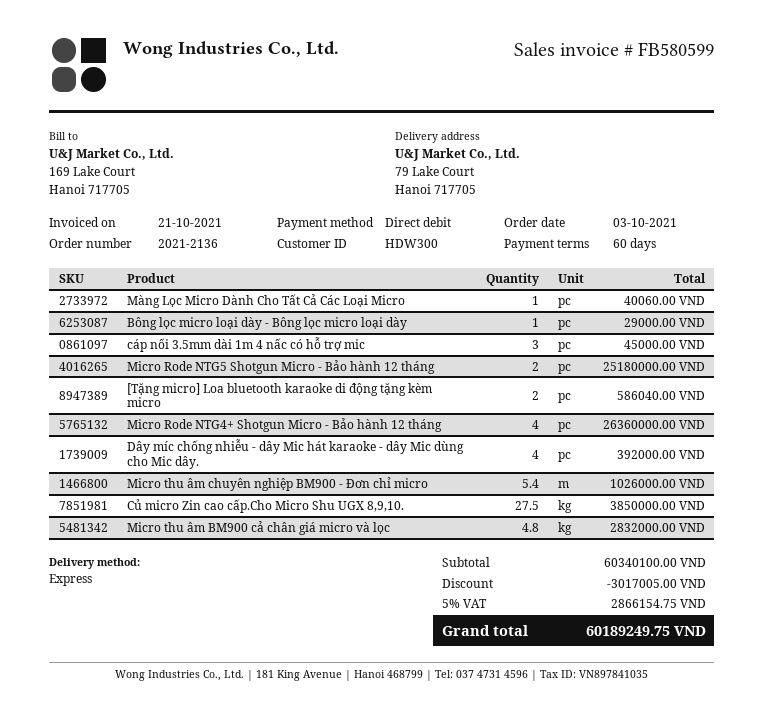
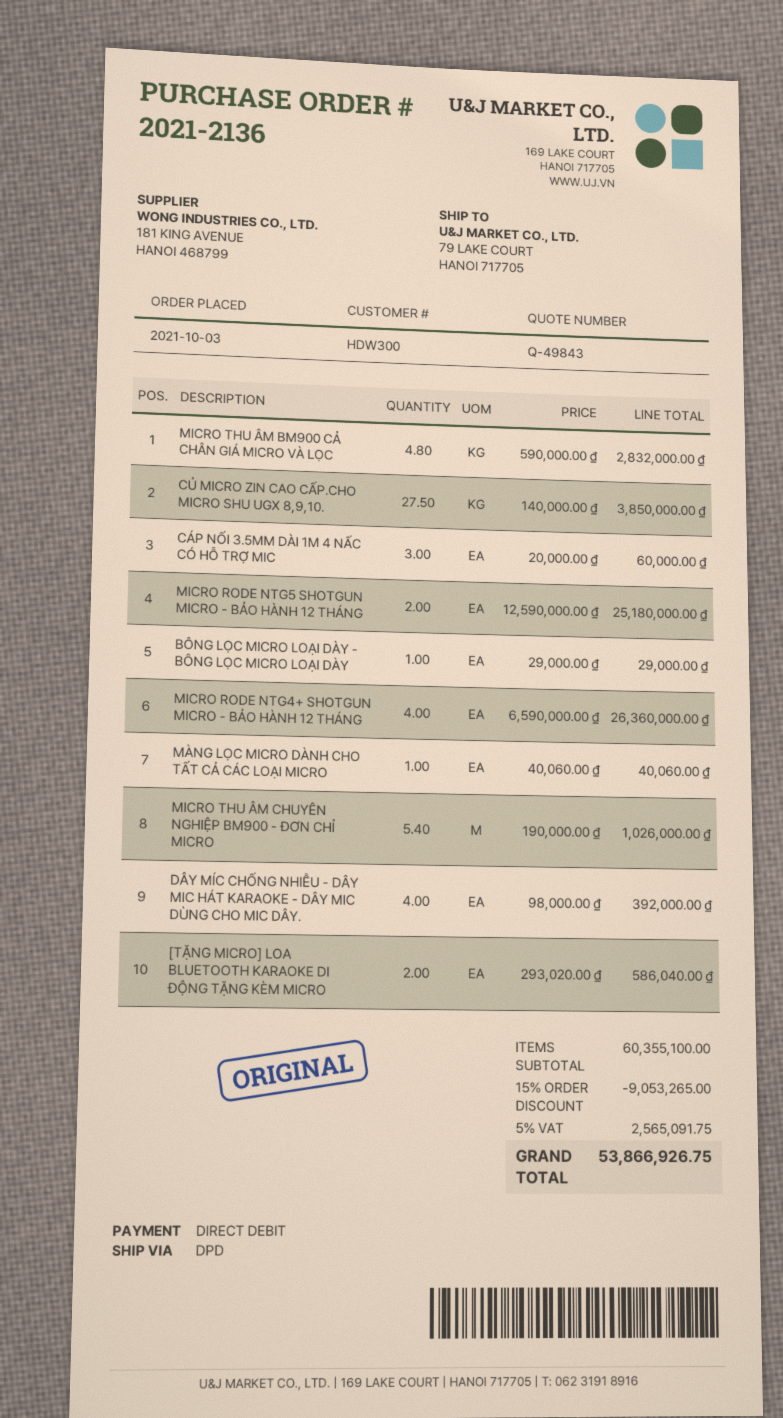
shipping method: express -> DPD
cáp nối 3.5mm dài 1m 4 nấc có hỗ trợ mic: 3 for 45000.00 -> 3 for 60000.00
subtotal: 60340100.00 -> 60355100.00
discount: 3017005.00 -> 9053265.00
tax: 5% = 2866154.75 -> 5% = 2565091.75
total: 60189249.75 -> 53866926.75

